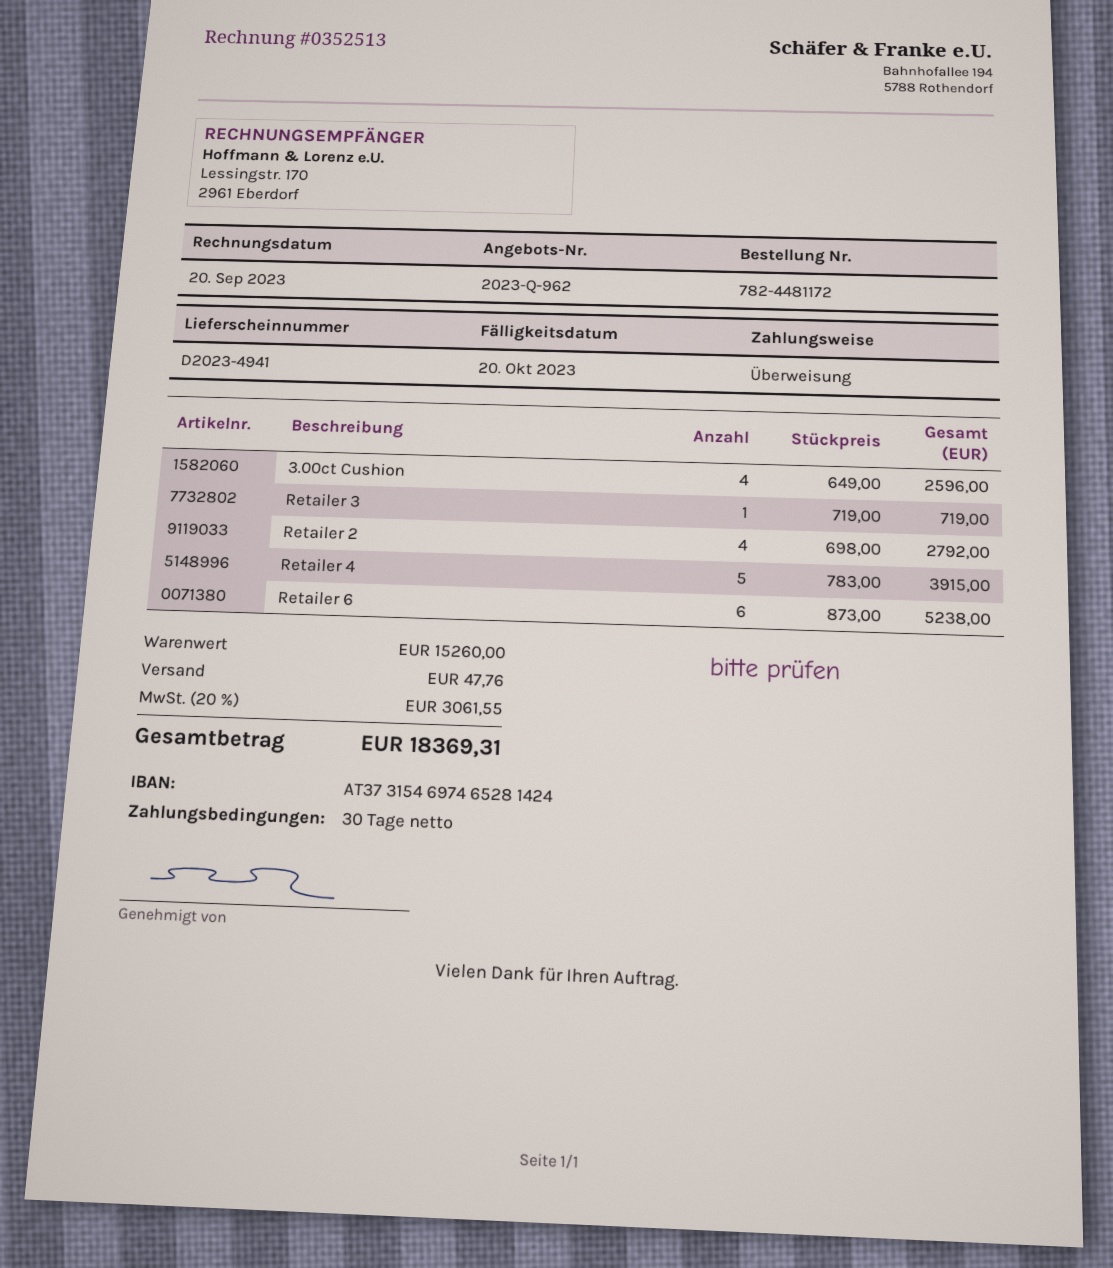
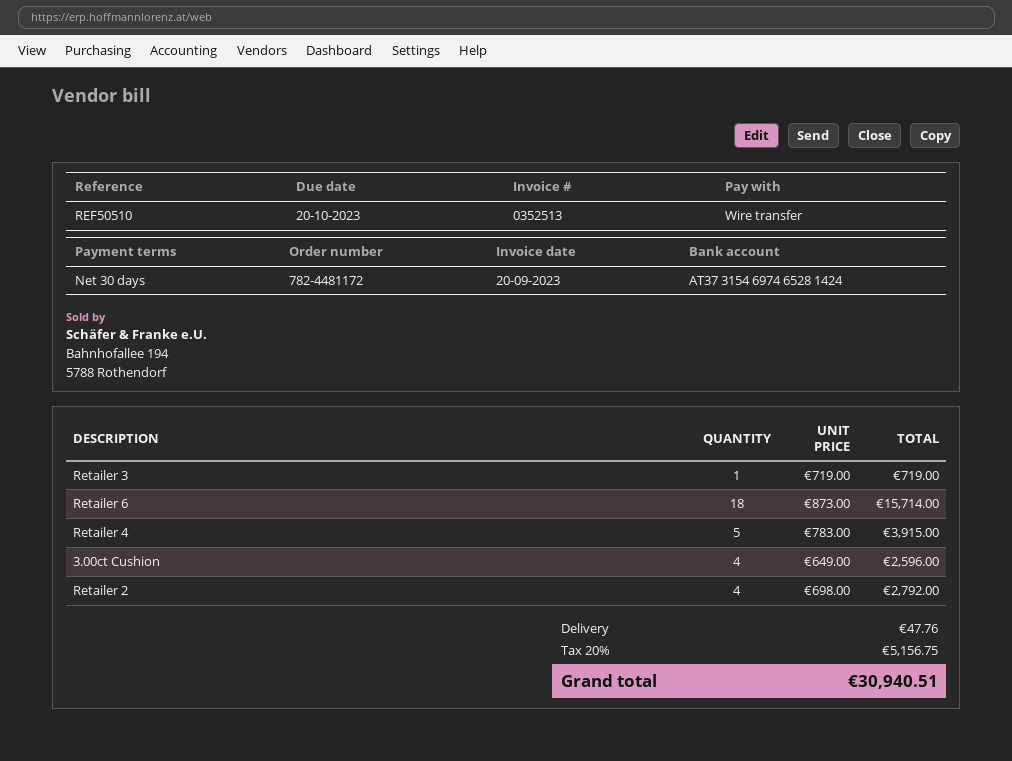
Retailer 6: 6 x 873.00 = 5238.00 -> 18 x 873.00 = 15714.00
tax: 20% = 3061.55 -> 20% = 5156.75
total: 18369.31 -> 30940.51

